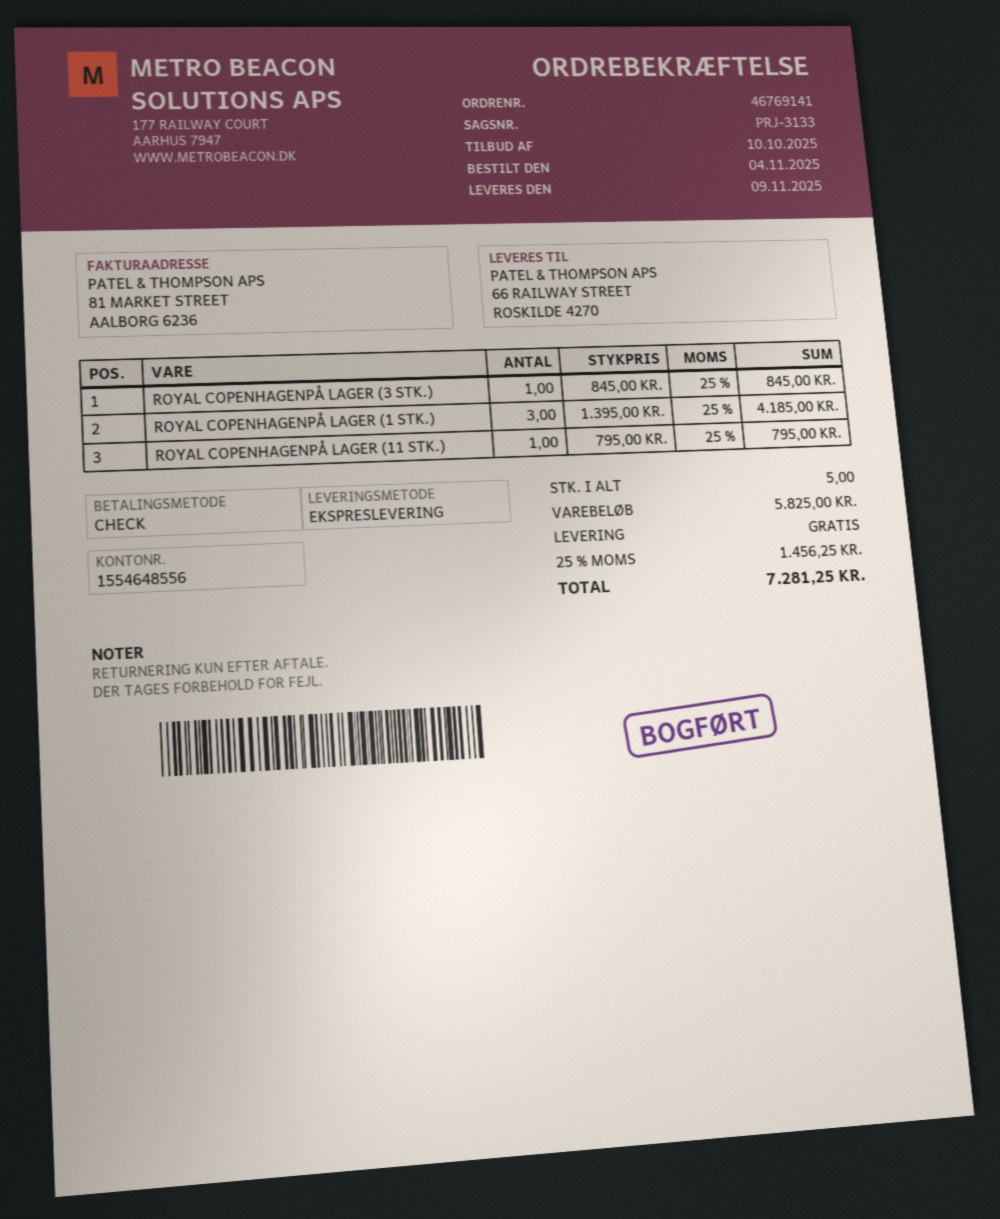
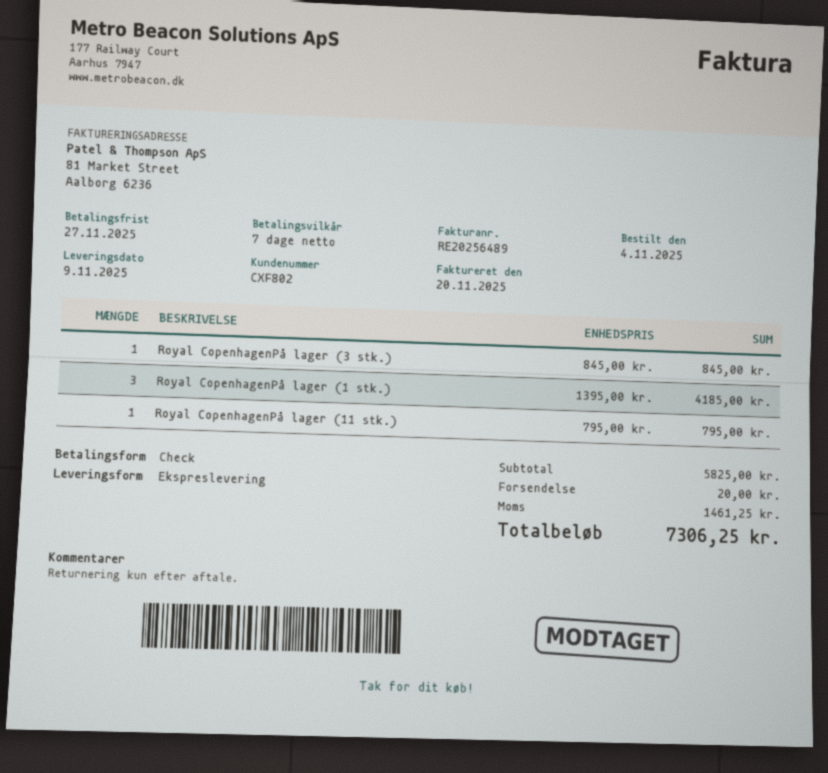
shipping: 0.00 -> 20.00
tax: 1456.25 -> 1461.25
total: 7281.25 -> 7306.25

